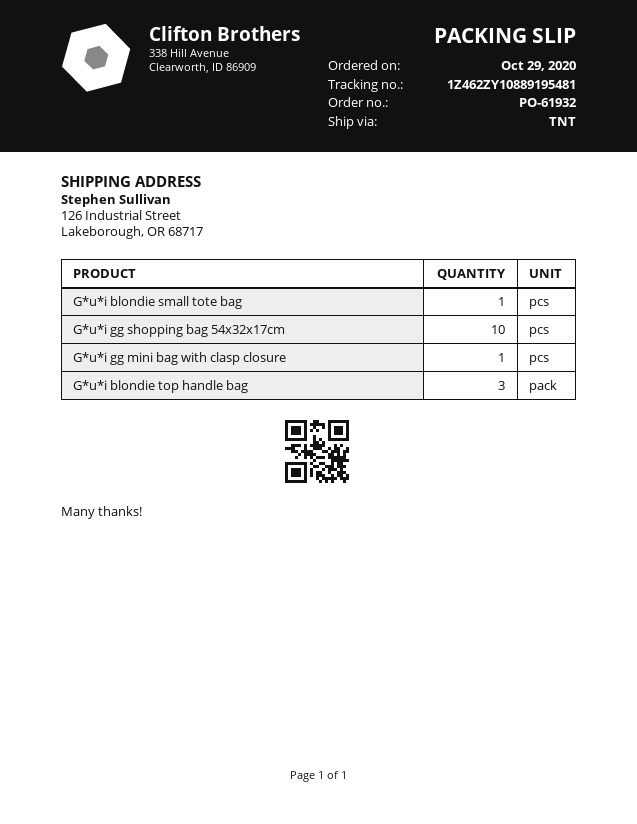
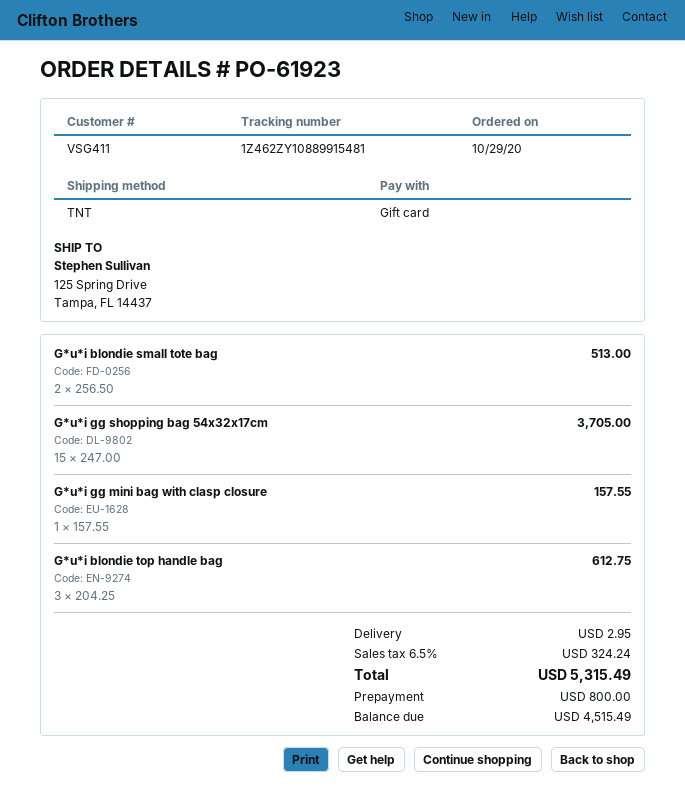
order number: PO-61932 -> PO-61923
tracking number: 1Z462ZY10889195481 -> 1Z462ZY10889915481
ship to: 126 Industrial Street, Lakeborough, OR 68717 -> 125 Spring Drive, Tampa, FL 14437
G*u*i blondie small tote bag: 1 -> 2
G*u*i gg shopping bag 54x32x17cm: 10 -> 15

